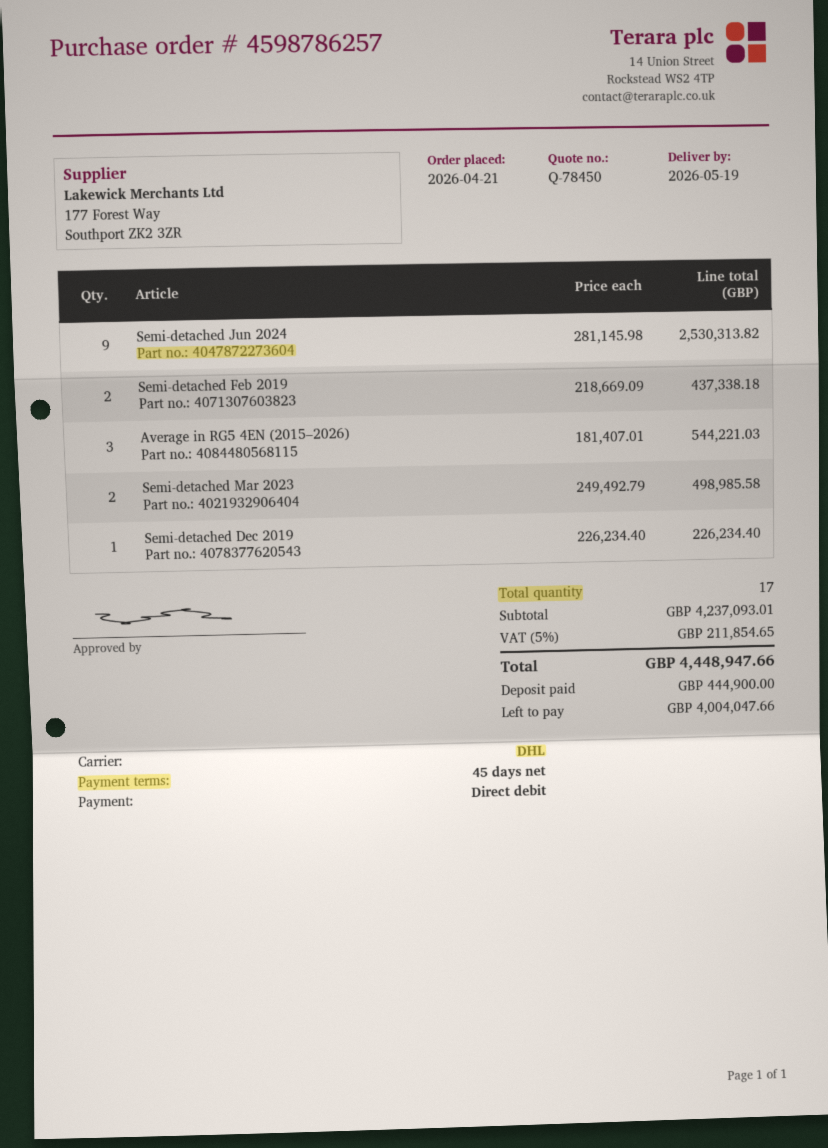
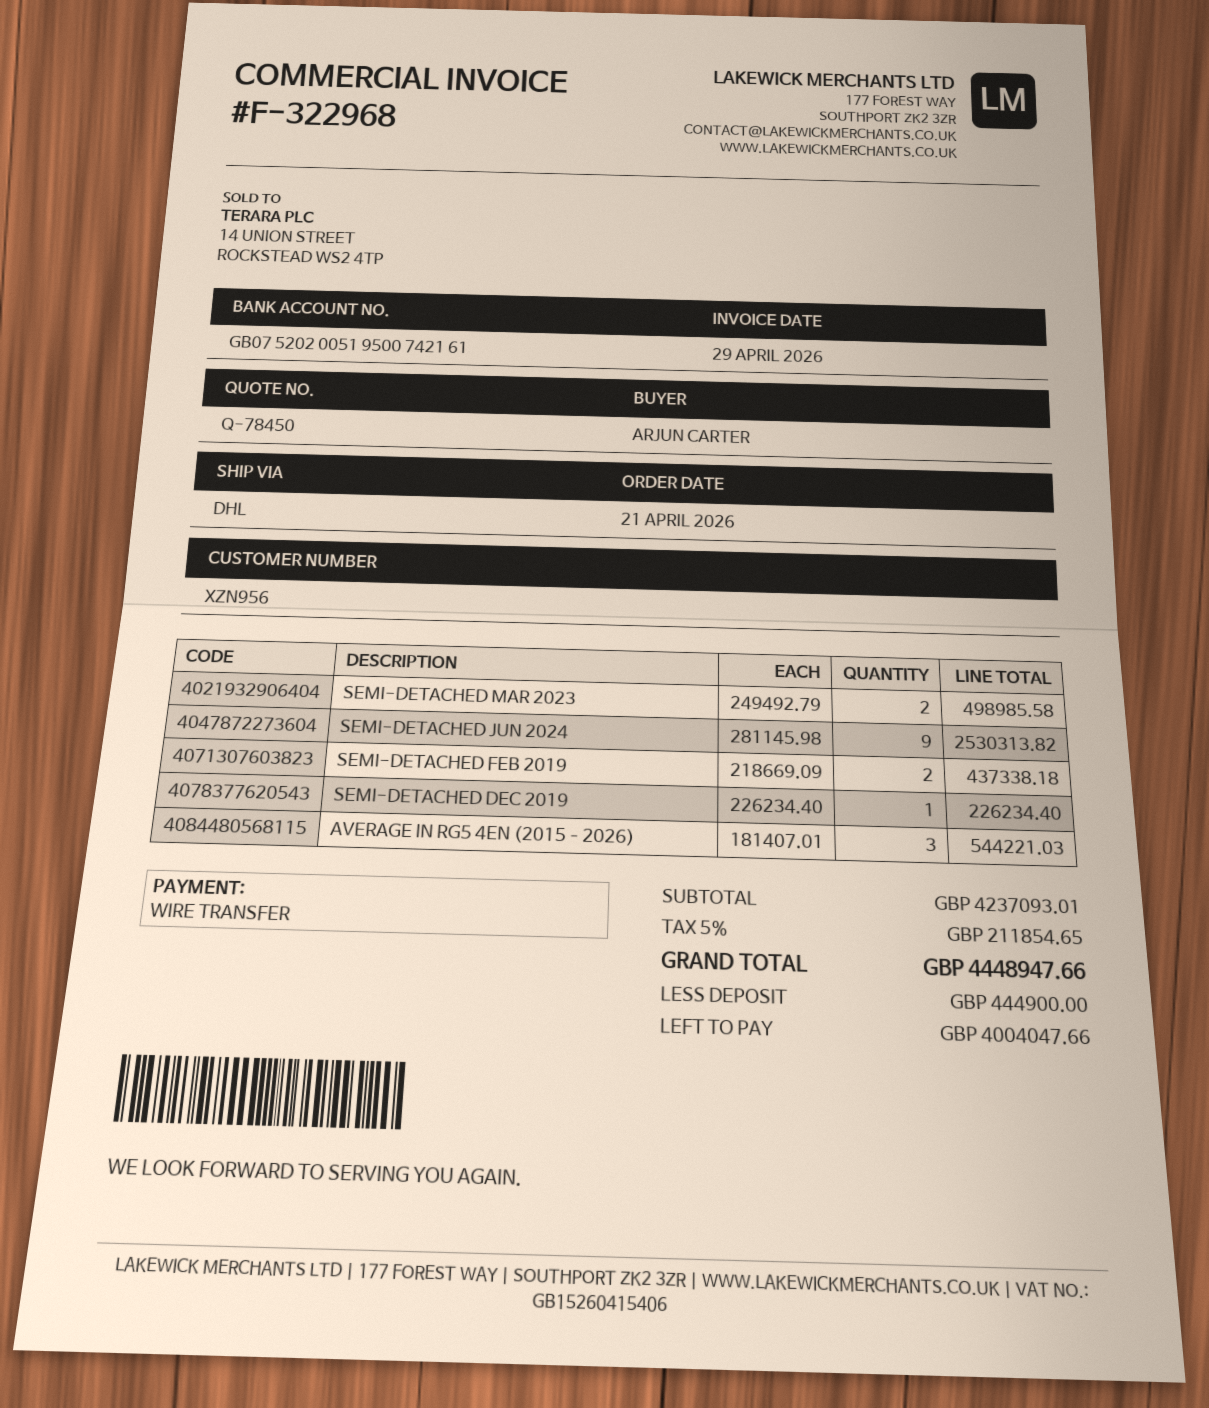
payment method: direct debit -> bank transfer

